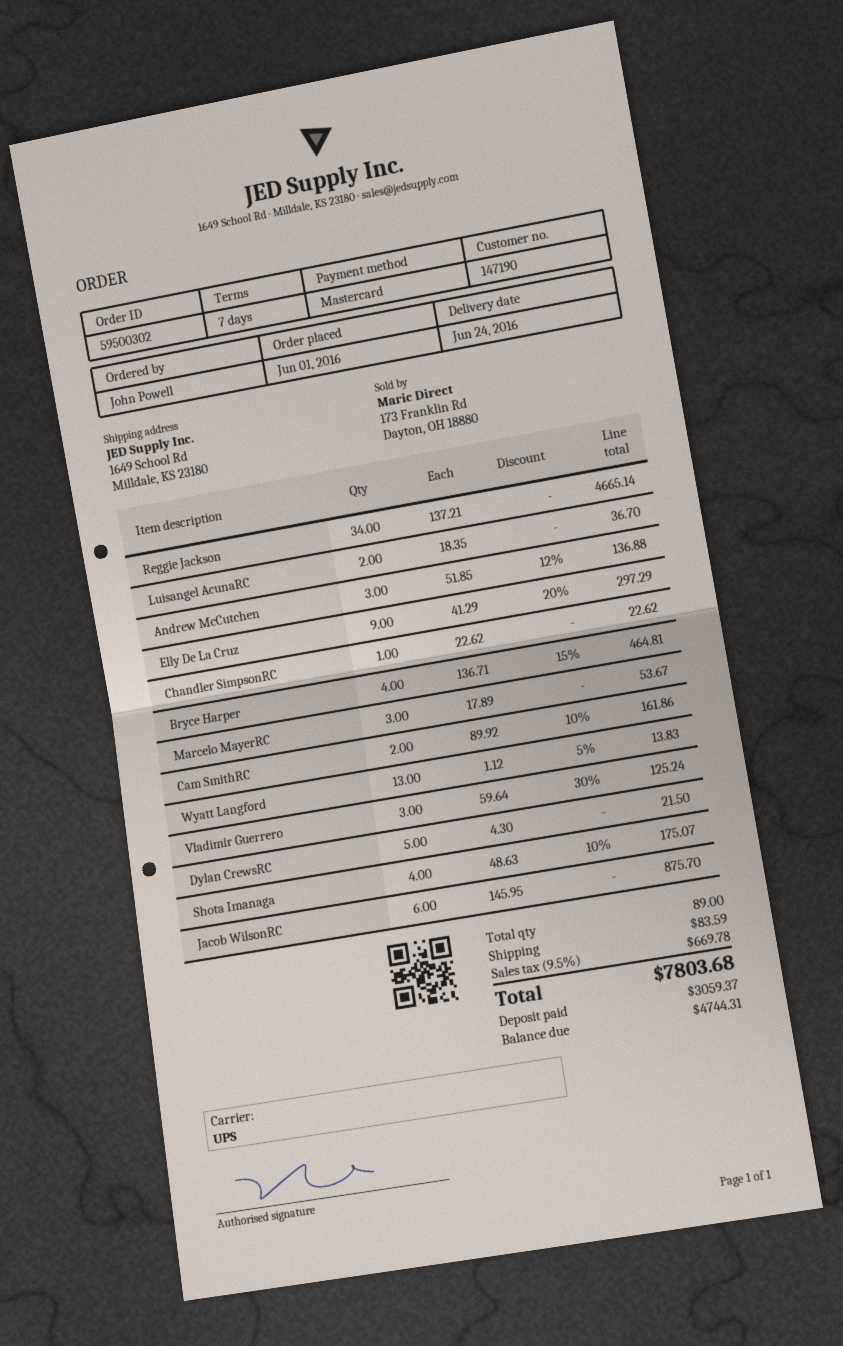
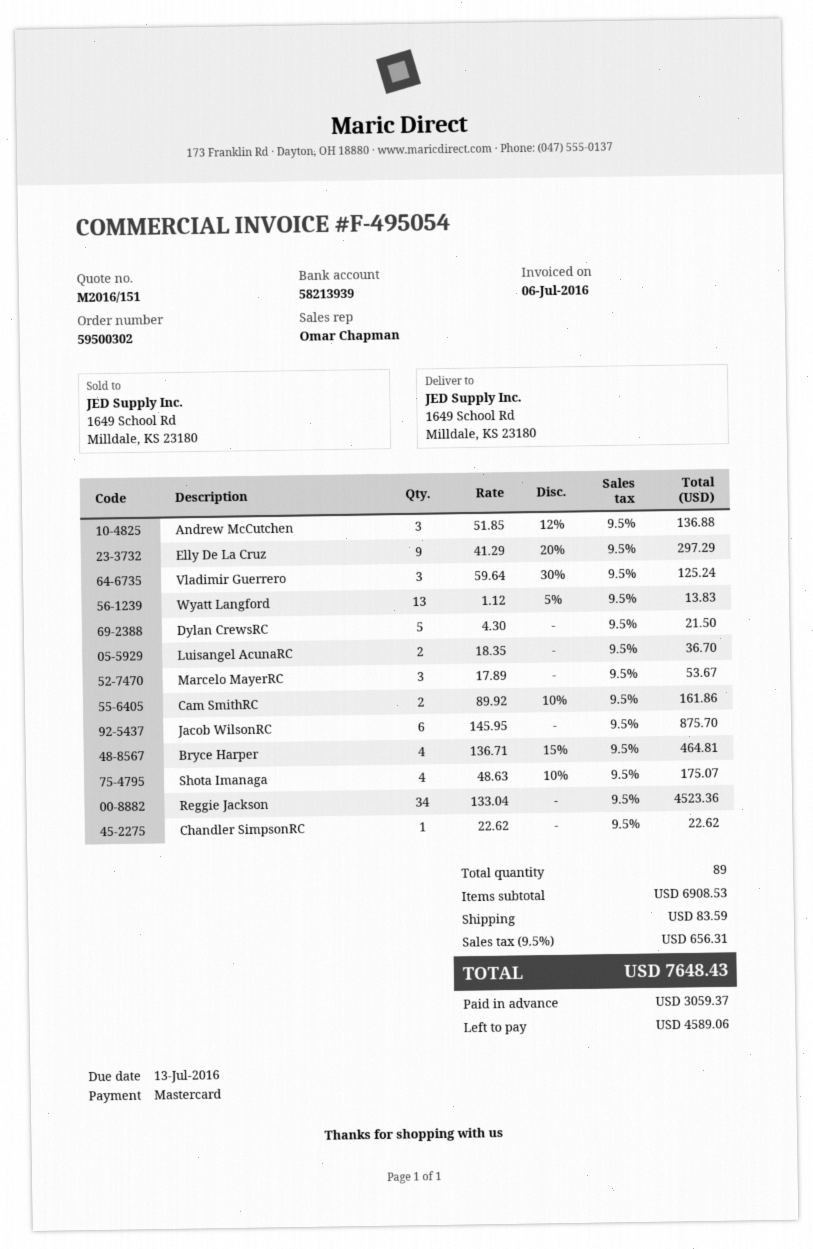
Reggie Jackson: 34 x 137.21 = 4665.14 -> 34 x 133.04 = 4523.36
tax: 9.5% = 669.78 -> 9.5% = 656.31
total: 7803.68 -> 7648.43
balance: 4744.31 -> 4589.06

